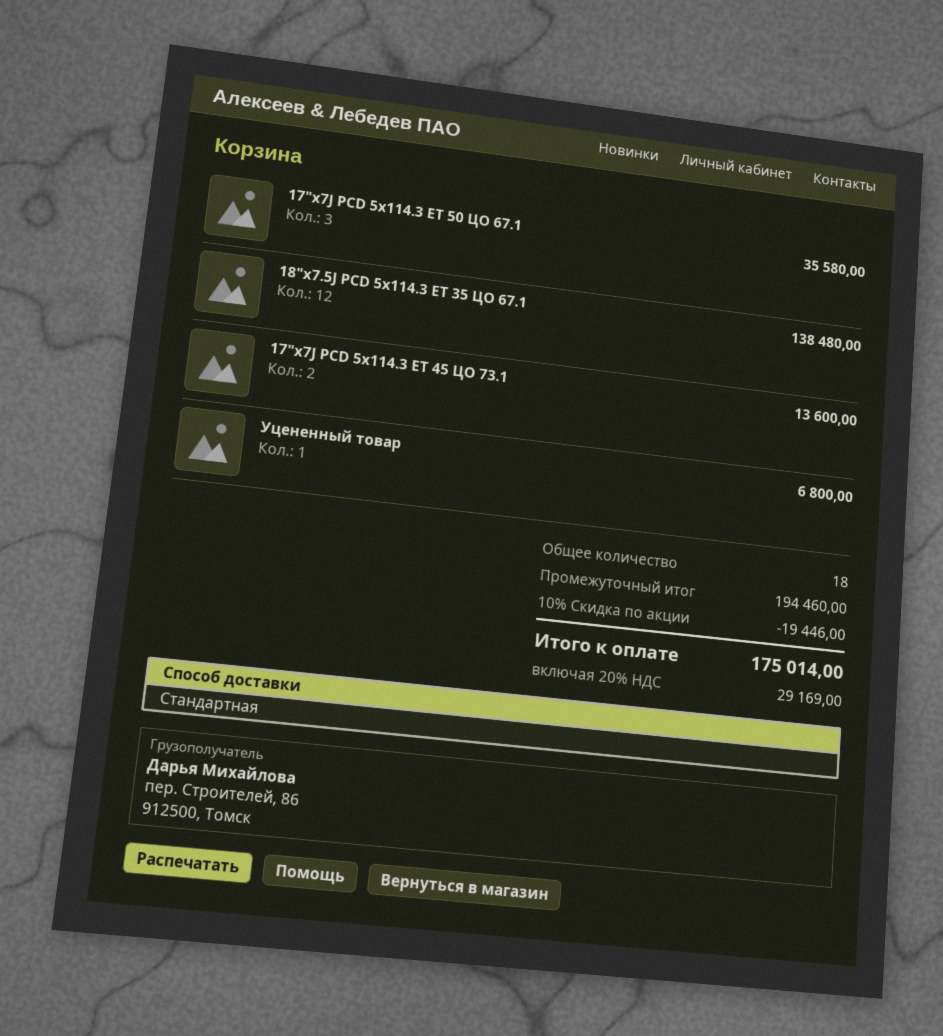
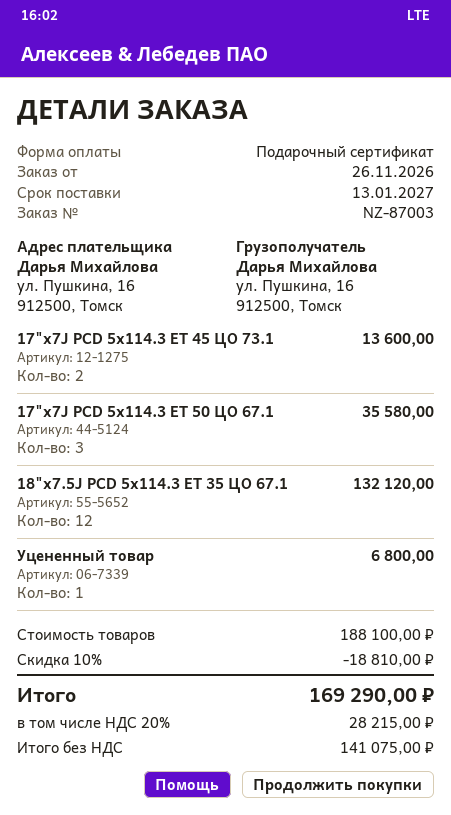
ship to: пер. Строителей, 86, 912500, Томск -> ул. Пушкина, 16, 912500, Томск
18"x7.5J PCD 5x114.3 ЕТ 35 ЦО 67.1: 12 for 138480.00 -> 12 for 132120.00
subtotal: 194460.00 -> 188100.00
discount: 10% = 19446.00 -> 10% = 18810.00
tax: 20% = 29169.00 -> 20% = 28215.00
total: 175014.00 -> 169290.00

